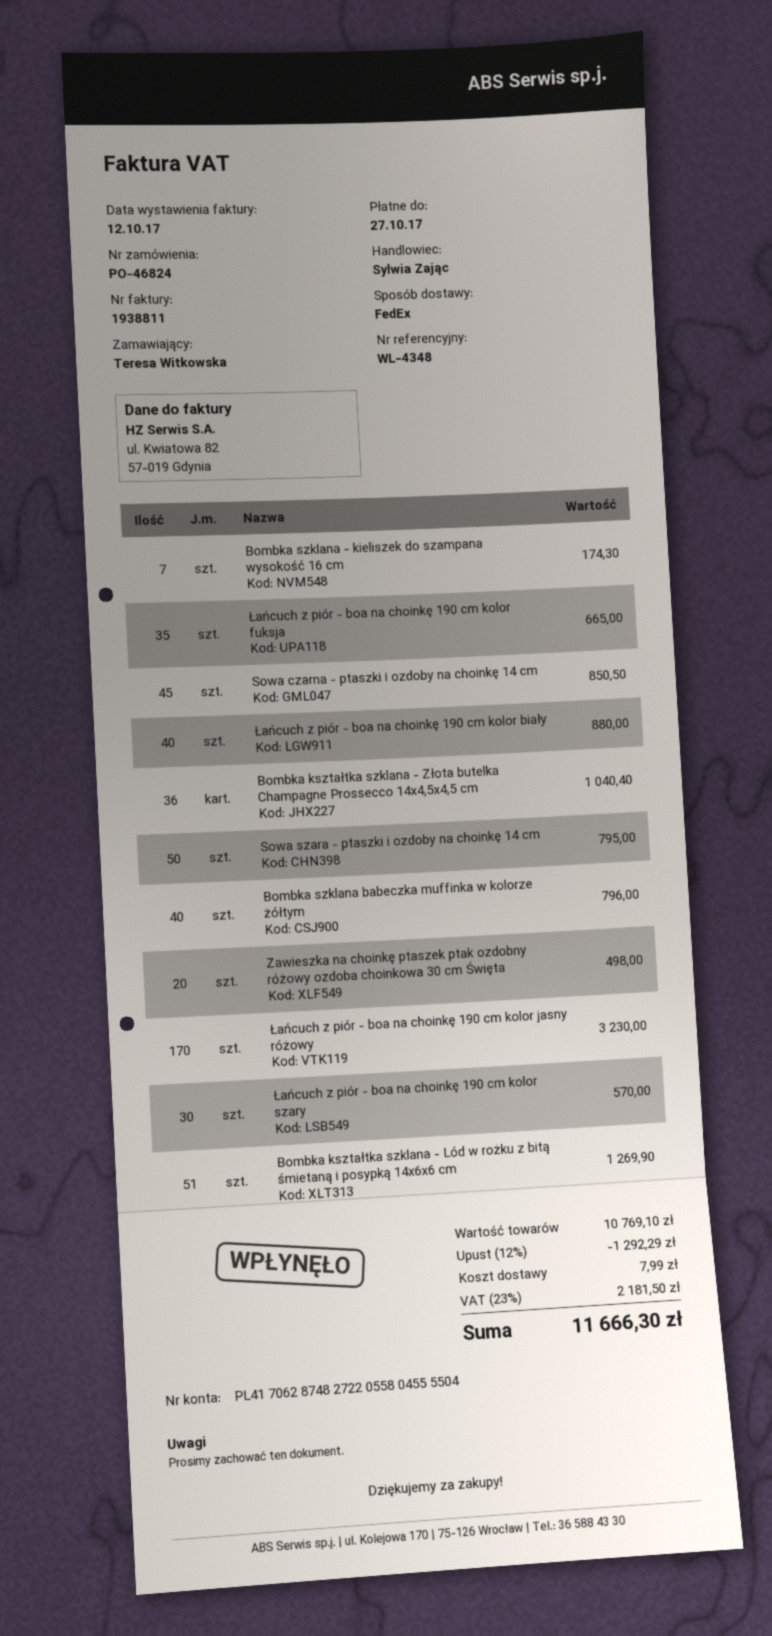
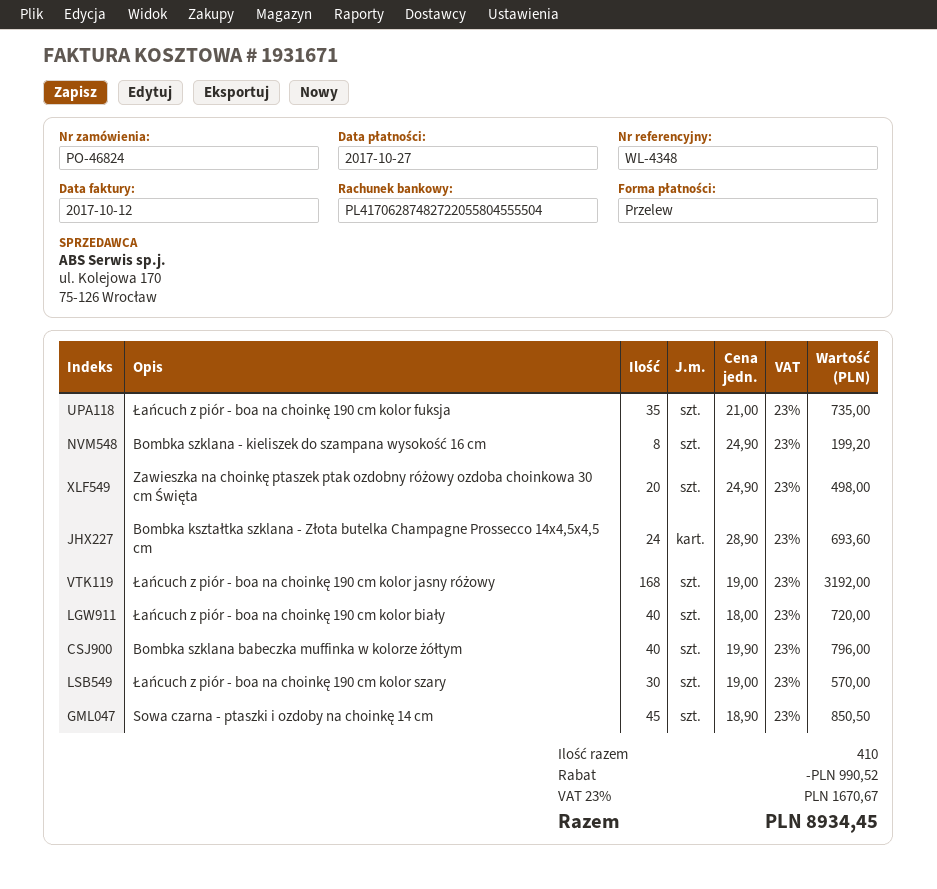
invoice number: 1938811 -> 1931671
Bombka szklana - kieliszek do szampana wysokość 16 cm: 7 for 174.30 -> 8 for 199.20
Łańcuch z piór - boa na choinkę 190 cm kolor fuksja: 35 for 665.00 -> 35 for 735.00
Łańcuch z piór - boa na choinkę 190 cm kolor biały: 40 for 880.00 -> 40 for 720.00
Bombka kształtka szklana - Złota butelka Champagne Prossecco 14x4,5x4,5 cm: 36 for 1040.40 -> 24 for 693.60
Sowa szara - ptaszki i ozdoby na choinkę 14 cm: 50 for 795.00 -> none
Łańcuch z piór - boa na choinkę 190 cm kolor jasny różowy: 170 for 3230.00 -> 168 for 3192.00
Bombka kształtka szklana - Lód w rożku z bitą śmietaną i posypką 14x6x6 cm: 51 for 1269.90 -> none
discount: 1292.29 -> 990.52
shipping: 7.99 -> none
tax: 23% = 2181.50 -> 23% = 1670.67
total: 11666.30 -> 8934.45

